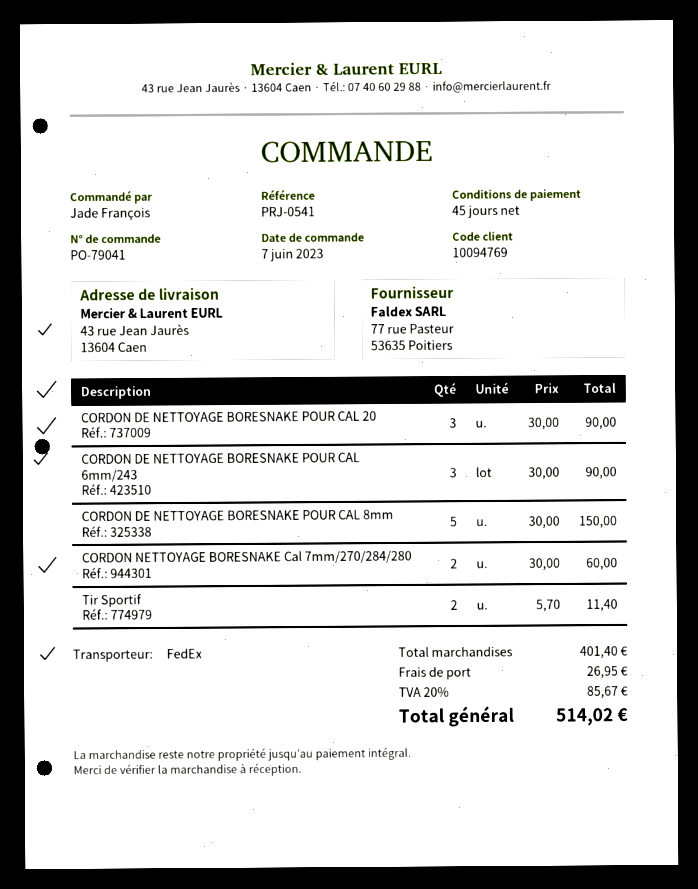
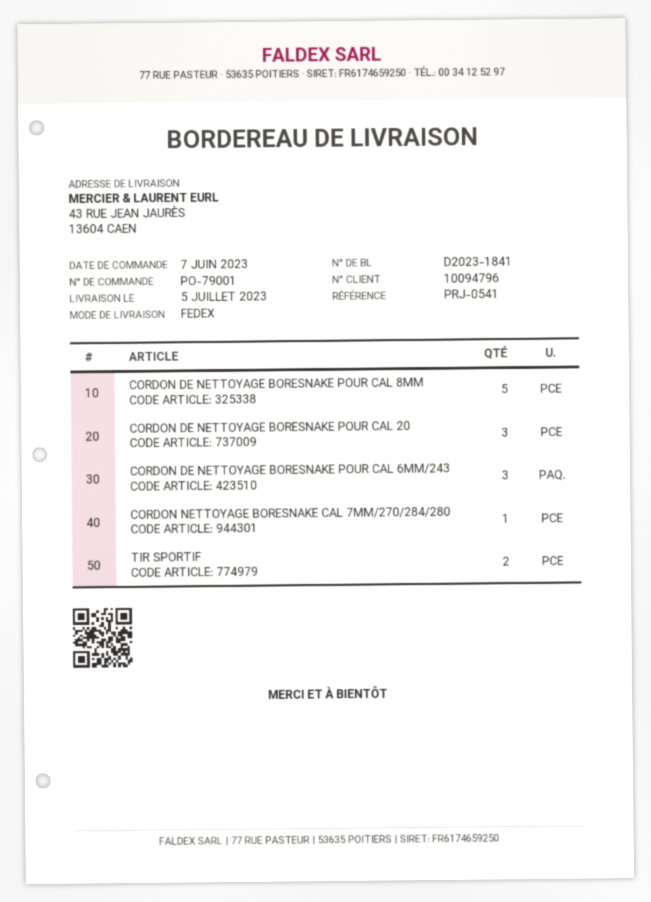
order number: PO-79041 -> PO-79001
customer number: 10094769 -> 10094796
CORDON NETTOYAGE BORESNAKE Cal 7mm/270/284/280: 2 -> 1

